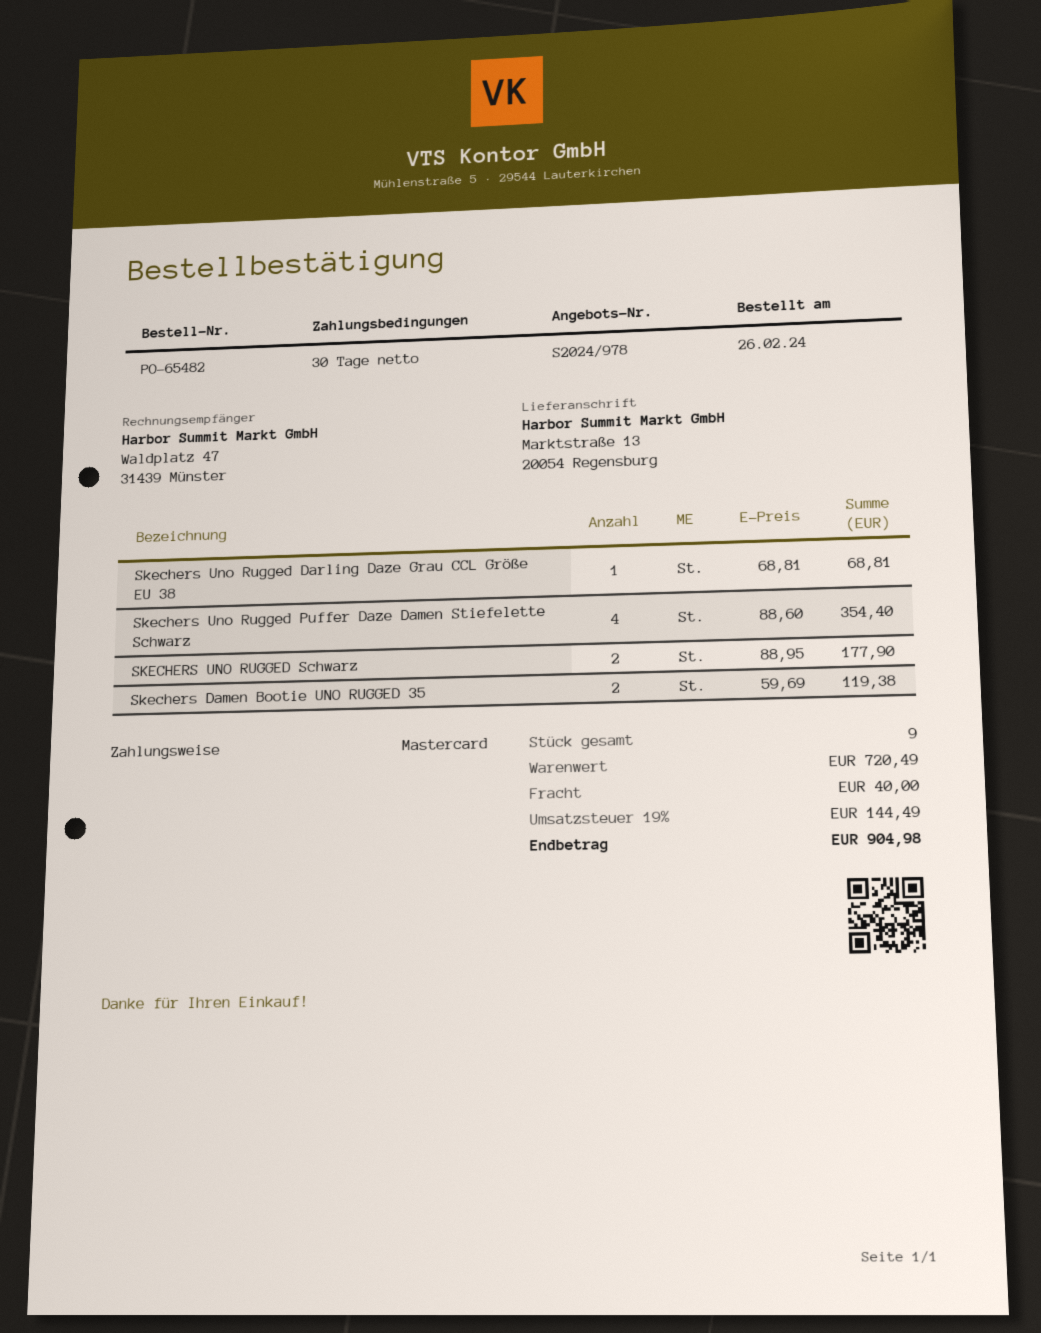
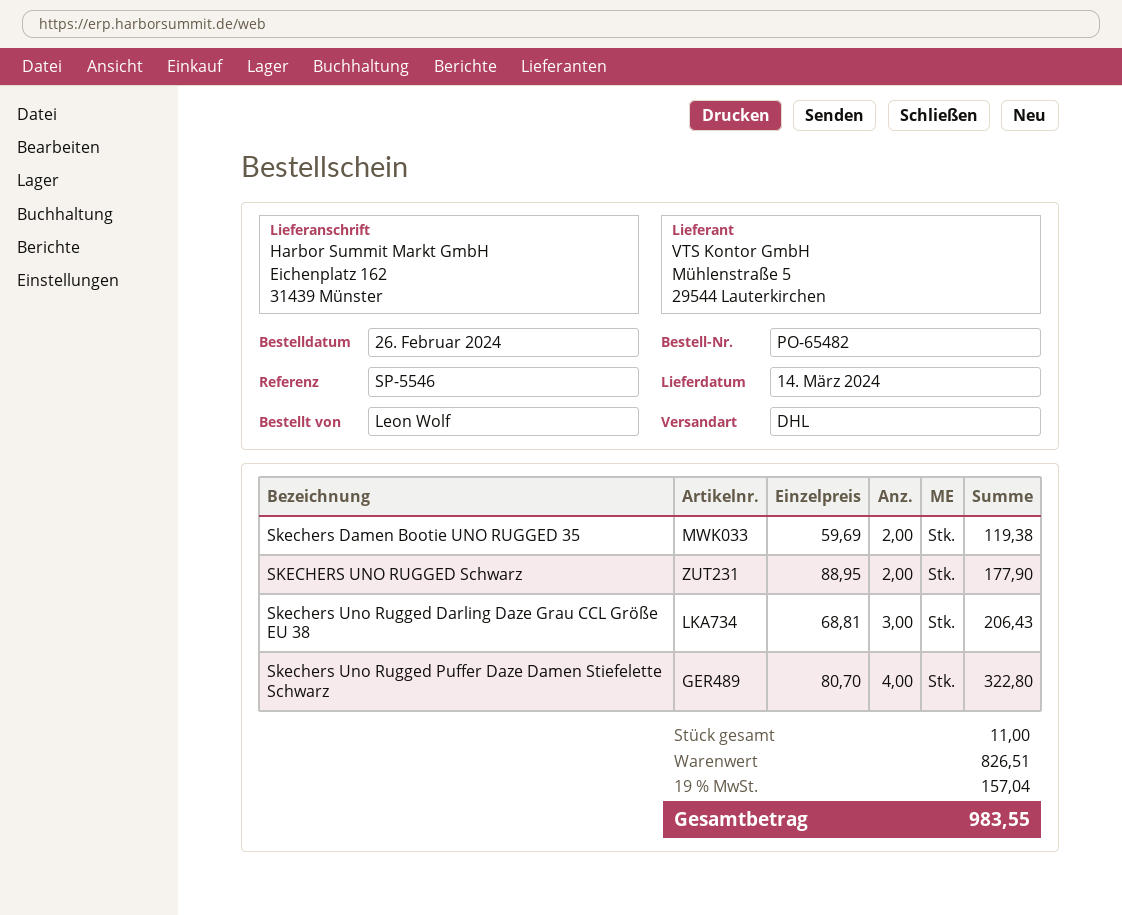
ship to: Marktstraße 13, 20054 Regensburg -> Eichenplatz 162, 31439 Münster
Skechers Uno Rugged Darling Daze Grau CCL Größe EU 38: 1 x 68.81 = 68.81 -> 3 x 68.81 = 206.43
Skechers Uno Rugged Puffer Daze Damen Stiefelette Schwarz: 4 x 88.60 = 354.40 -> 4 x 80.70 = 322.80
total quantity: 9 -> 11
subtotal: 720.49 -> 826.51
shipping: 40.00 -> none
tax: 19% = 144.49 -> 19% = 157.04
total: 904.98 -> 983.55

